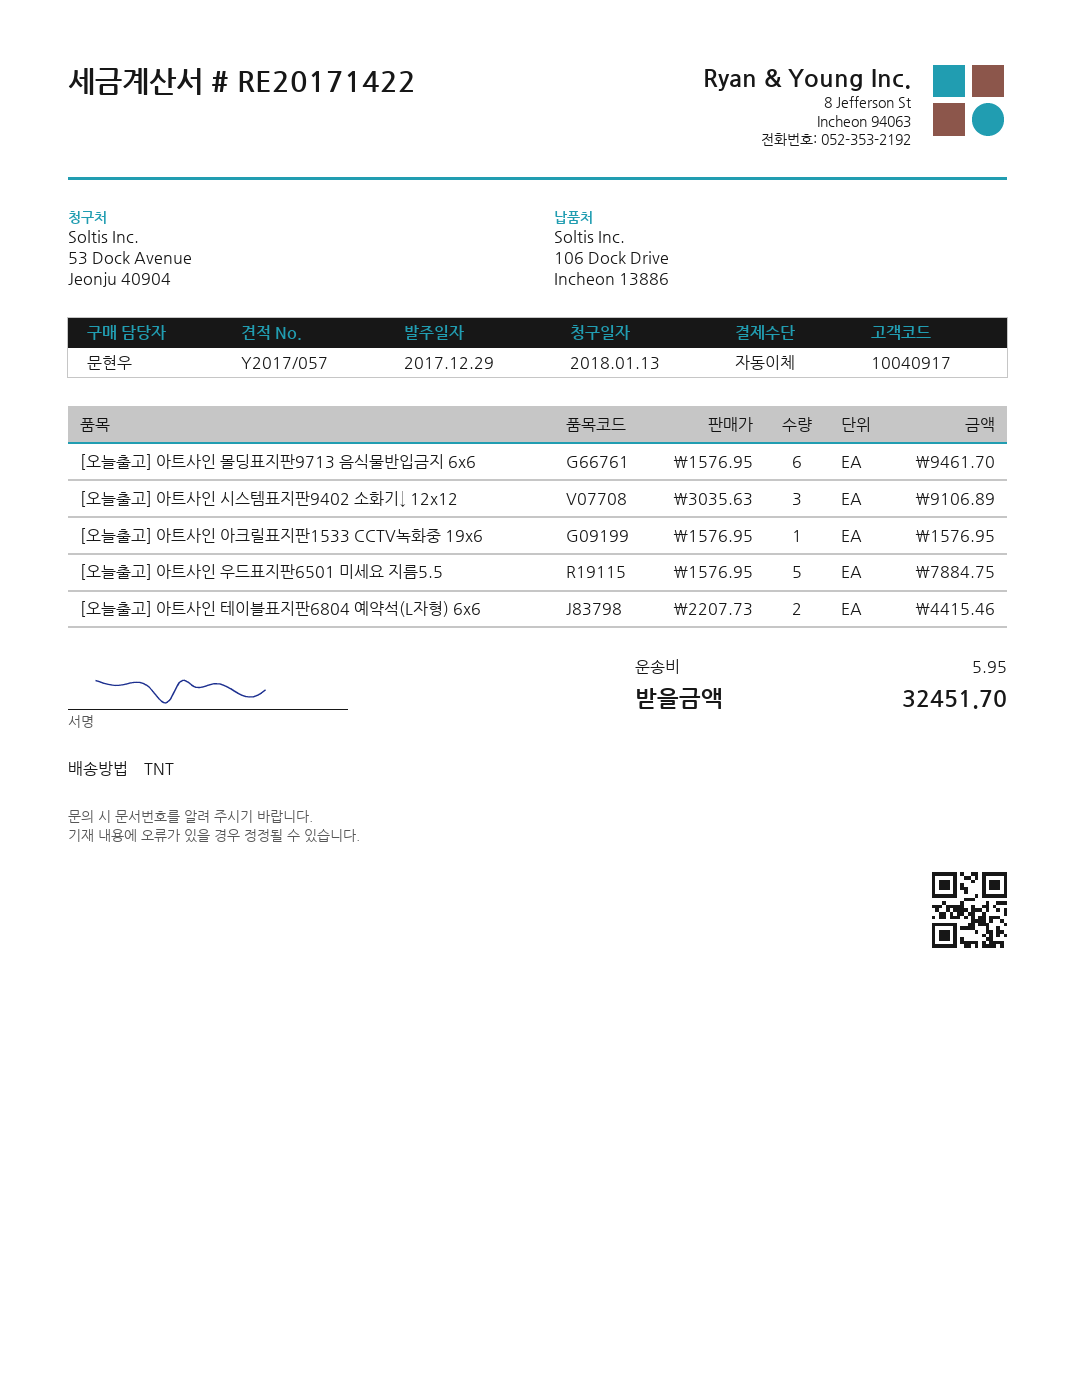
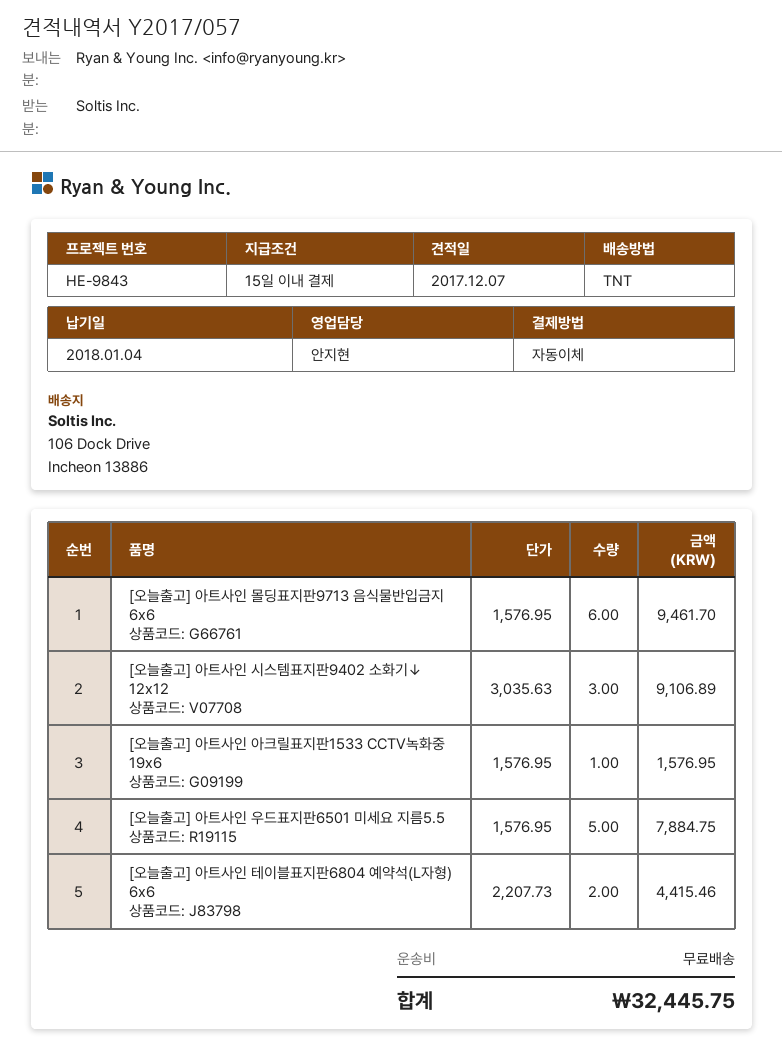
shipping: 5.95 -> 0.00
total: 32451.70 -> 32445.75

